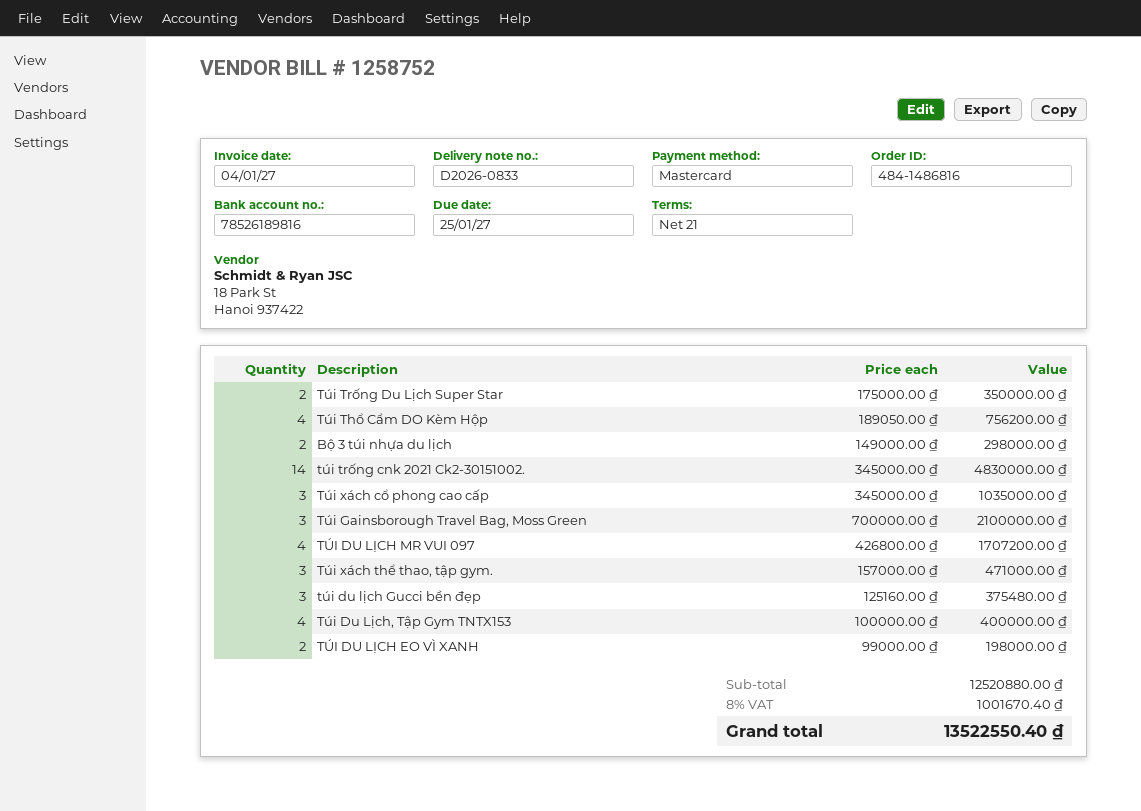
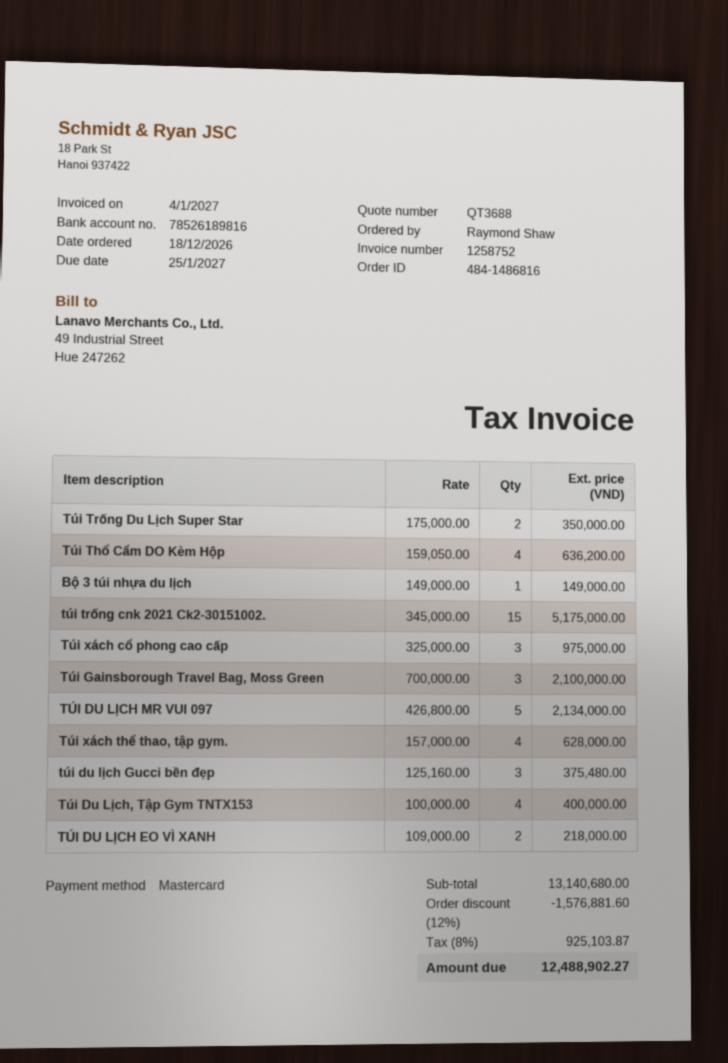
Túi Thổ Cẩm DO Kèm Hộp: 4 x 189050.00 = 756200.00 -> 4 x 159050.00 = 636200.00
Bộ 3 túi nhựa du lịch: 2 x 149000.00 = 298000.00 -> 1 x 149000.00 = 149000.00
túi trống cnk 2021 Ck2-30151002.: 14 x 345000.00 = 4830000.00 -> 15 x 345000.00 = 5175000.00
Túi xách cổ phong cao cấp: 3 x 345000.00 = 1035000.00 -> 3 x 325000.00 = 975000.00
TÚI DU LỊCH MR VUI 097: 4 x 426800.00 = 1707200.00 -> 5 x 426800.00 = 2134000.00
Túi xách thể thao, tập gym.: 3 x 157000.00 = 471000.00 -> 4 x 157000.00 = 628000.00
TÚI DU LỊCH EO VÌ XANH: 2 x 99000.00 = 198000.00 -> 2 x 109000.00 = 218000.00
subtotal: 12520880.00 -> 13140680.00
discount: none -> 12% = 1576881.60
tax: 8% = 1001670.40 -> 8% = 925103.87
total: 13522550.40 -> 12488902.27

